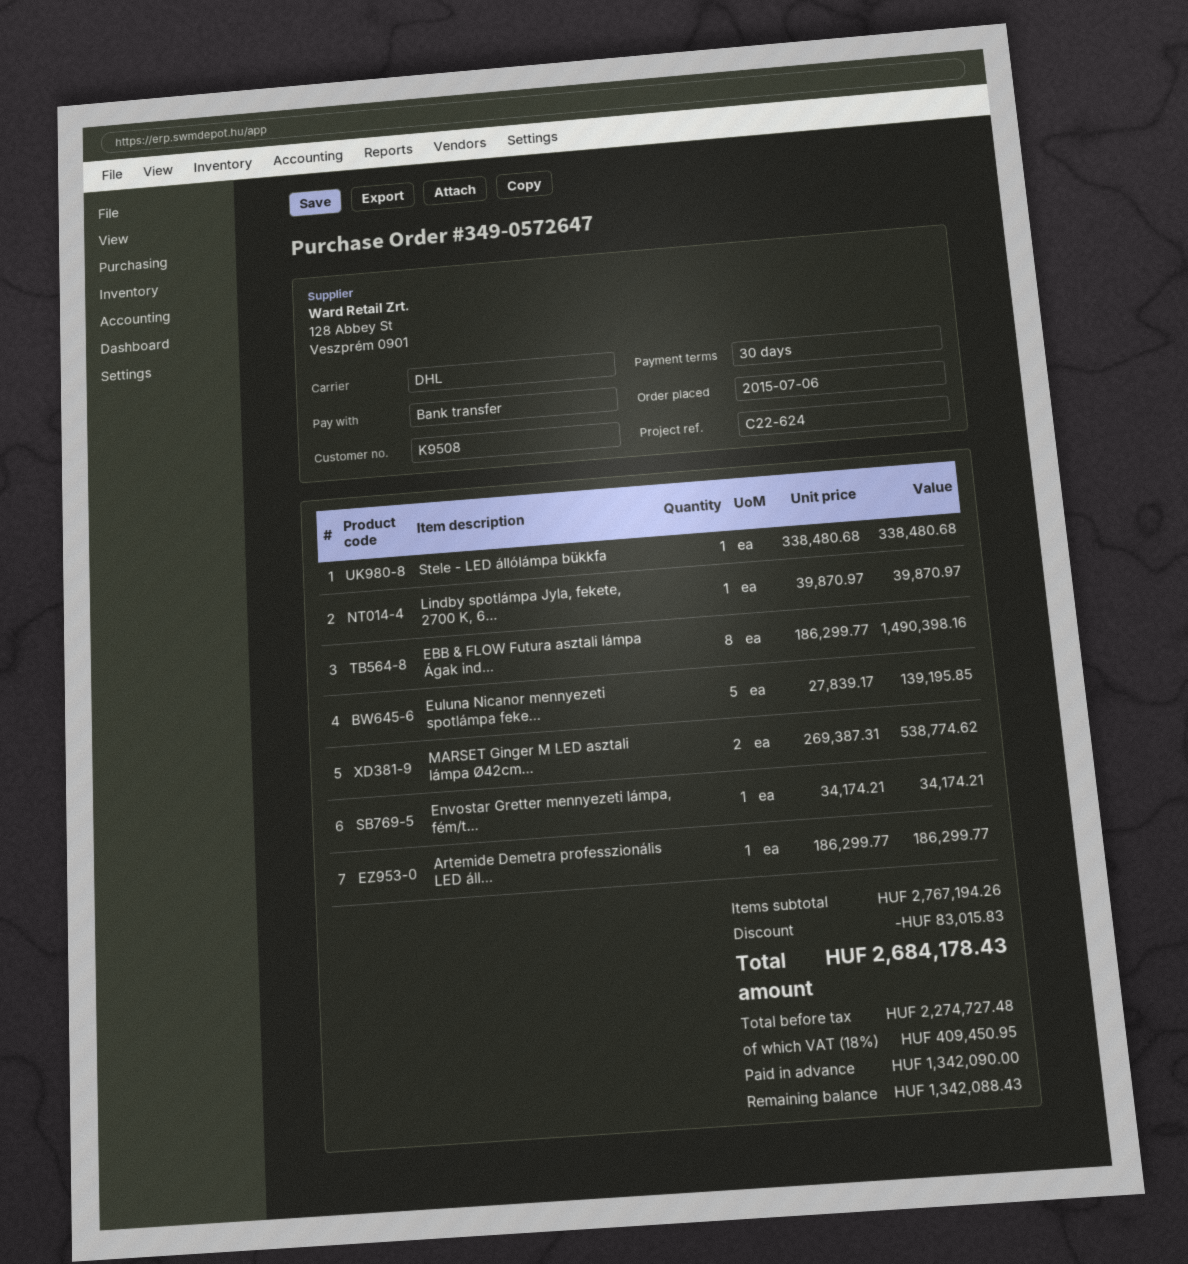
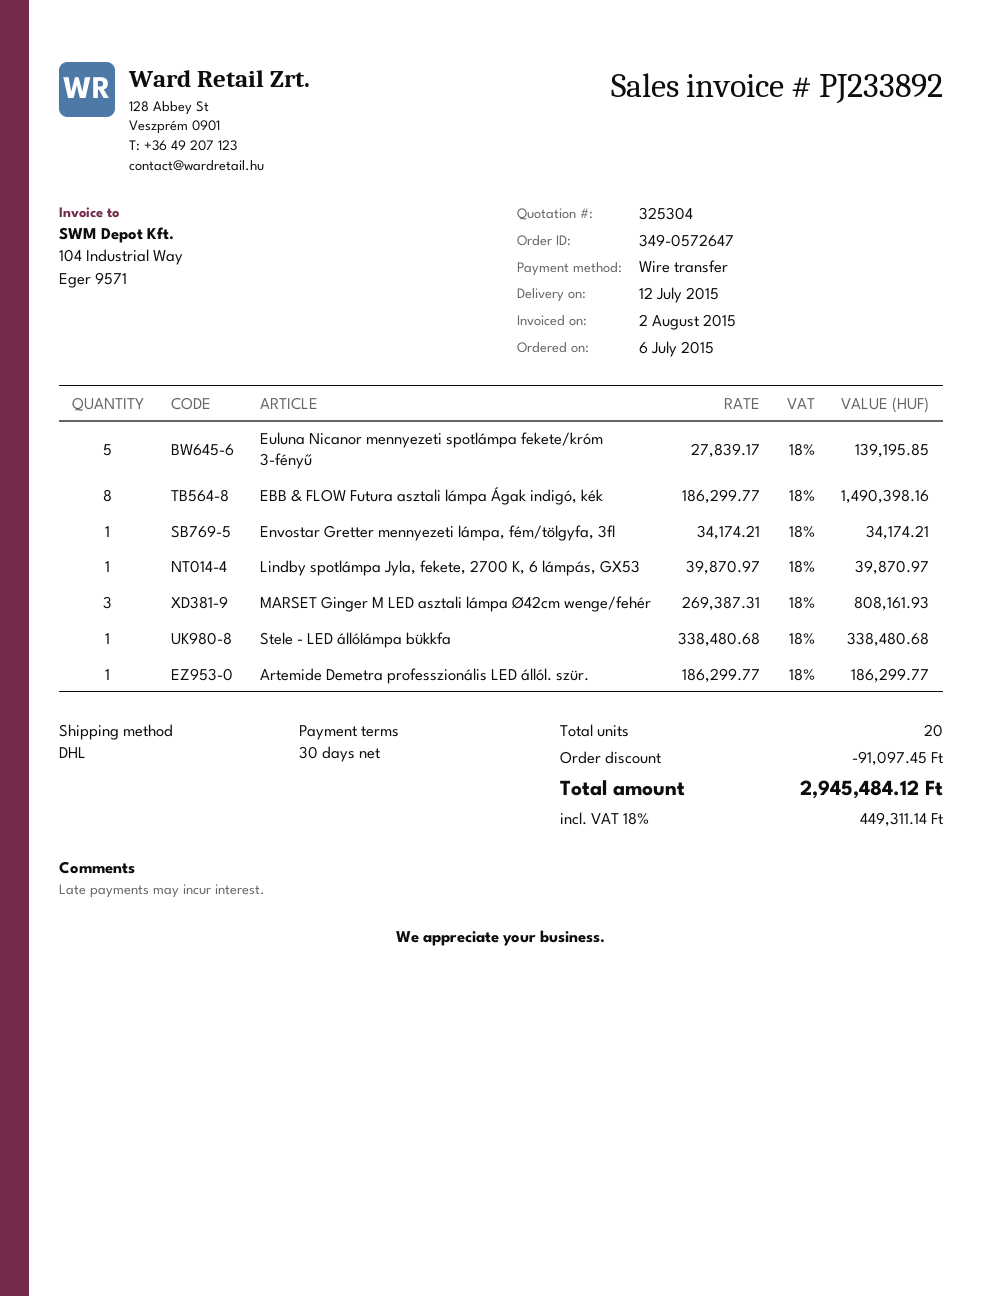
MARSET Ginger M LED asztali lámpa Ø42cm...: 2 x 269387.31 = 538774.62 -> 3 x 269387.31 = 808161.93
discount: 83015.83 -> 91097.45
tax: 18% = 409450.95 -> 18% = 449311.14
total: 2684178.43 -> 2945484.12

